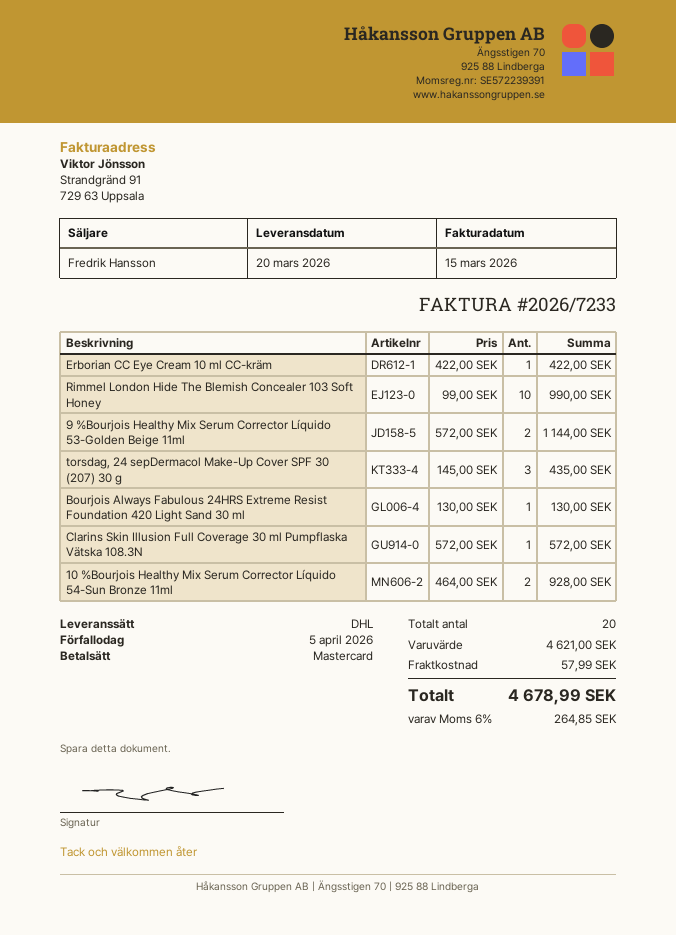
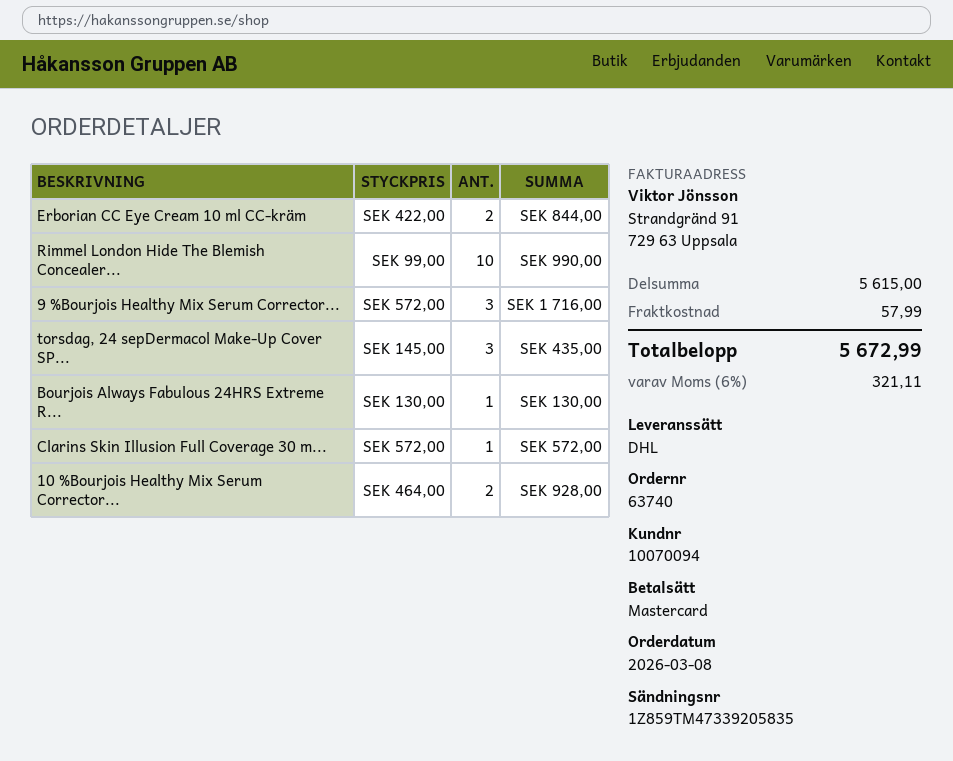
Erborian CC Eye Cream 10 ml CC-kräm: 1 x 422.00 = 422.00 -> 2 x 422.00 = 844.00
9 %Bourjois Healthy Mix Serum Corrector Líquido 53-Golden Beige 11ml: 2 x 572.00 = 1144.00 -> 3 x 572.00 = 1716.00
subtotal: 4621.00 -> 5615.00
tax: 6% = 264.85 -> 6% = 321.11
total: 4678.99 -> 5672.99

